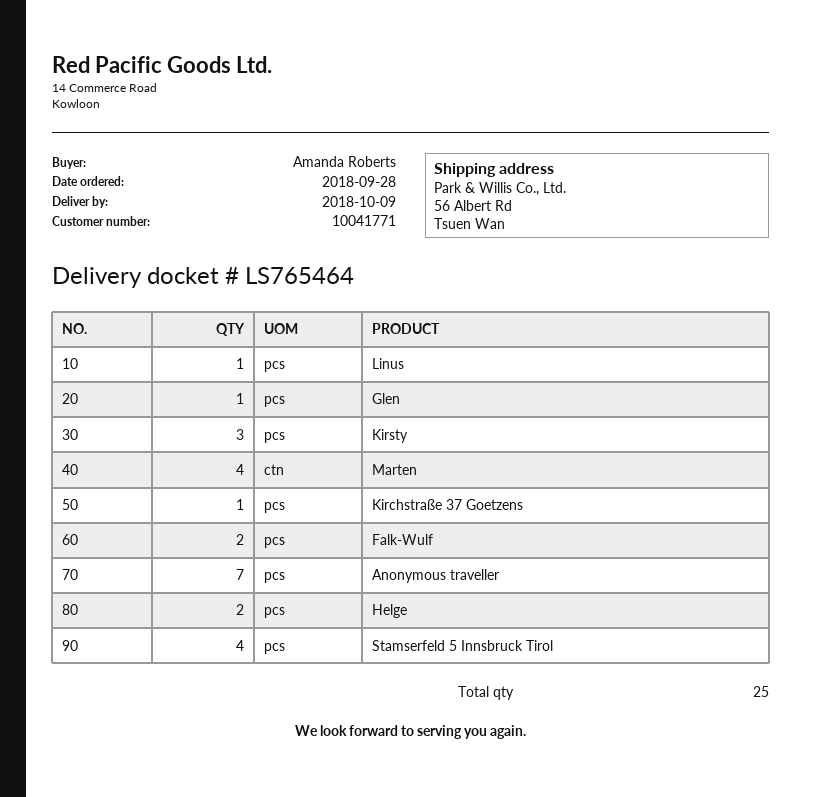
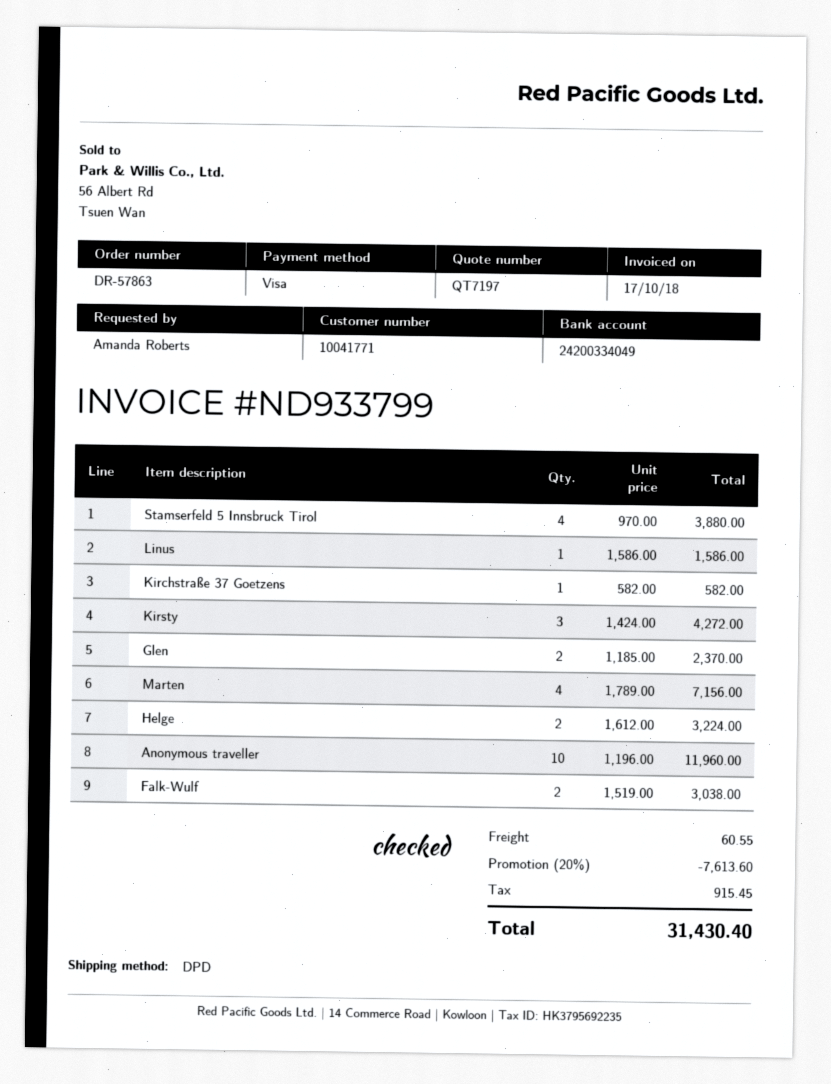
Glen: 1 -> 2
Anonymous traveller: 7 -> 10

